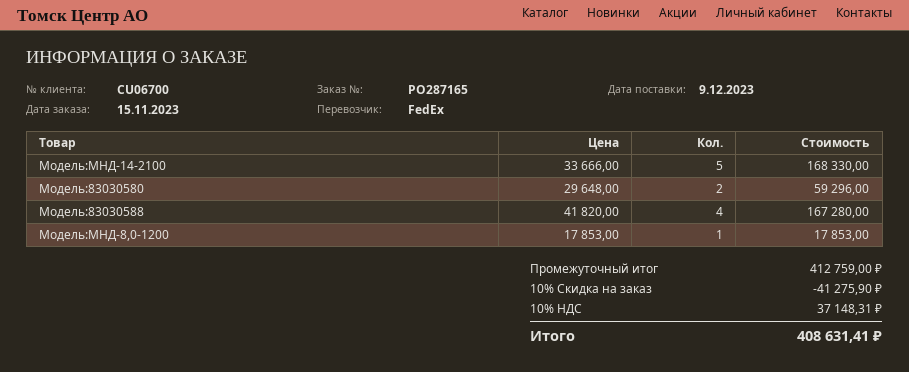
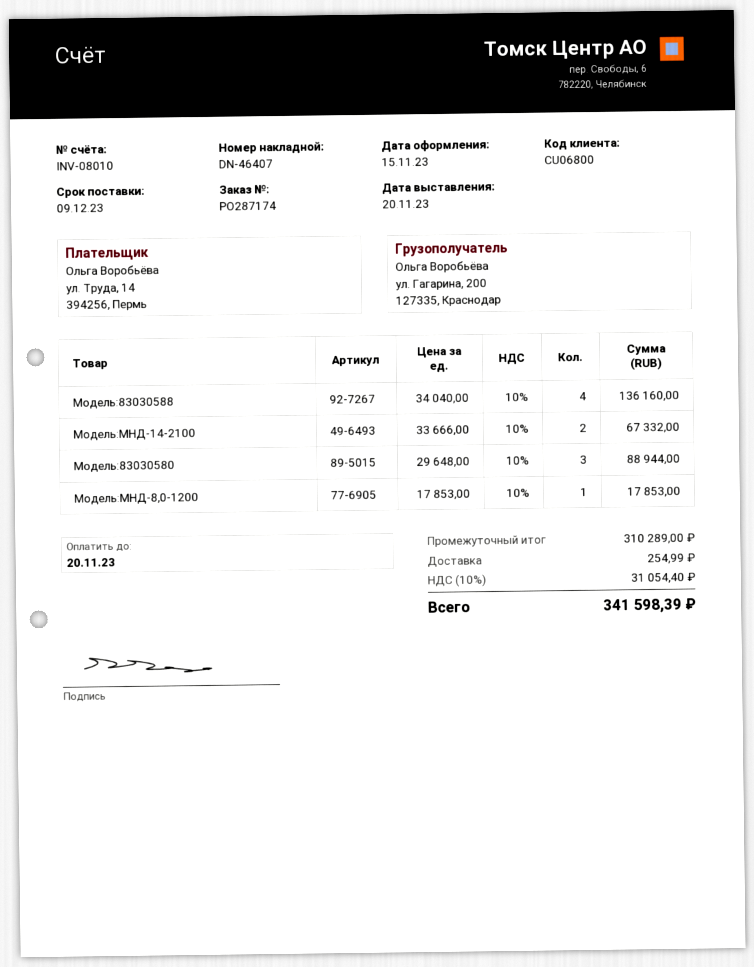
order number: PO287165 -> PO287174
customer number: CU06700 -> CU06800
Модель:МНД-14-2100: 5 x 33666.00 = 168330.00 -> 2 x 33666.00 = 67332.00
Модель:83030580: 2 x 29648.00 = 59296.00 -> 3 x 29648.00 = 88944.00
Модель:83030588: 4 x 41820.00 = 167280.00 -> 4 x 34040.00 = 136160.00
subtotal: 412759.00 -> 310289.00
discount: 10% = 41275.90 -> none
shipping: none -> 254.99
tax: 10% = 37148.31 -> 10% = 31054.40
total: 408631.41 -> 341598.39

